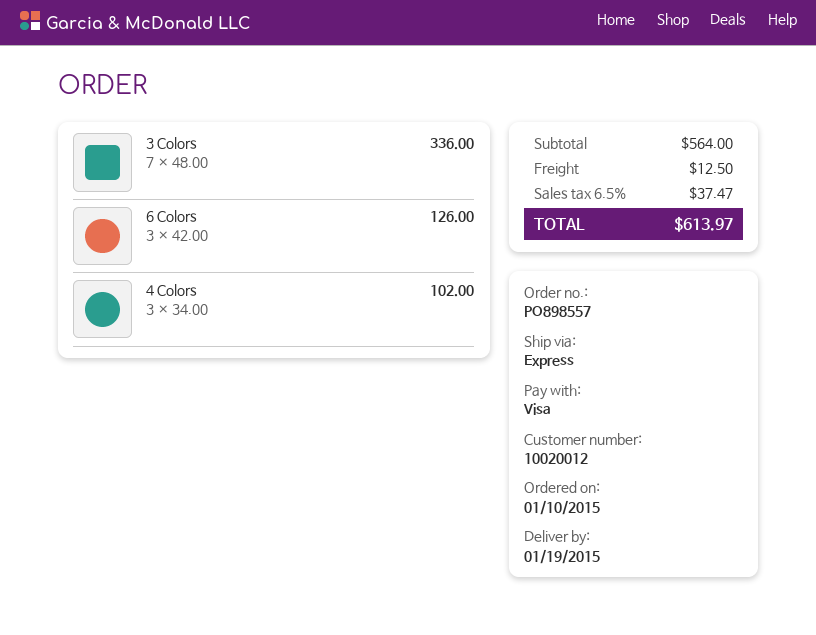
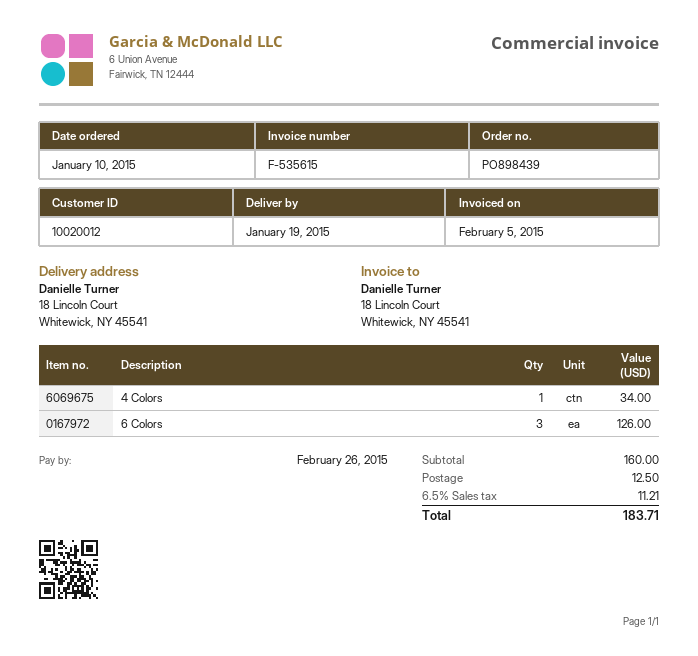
order number: PO898557 -> PO898439
3 Colors: 7 for 336.00 -> none
4 Colors: 3 for 102.00 -> 1 for 34.00
subtotal: 564.00 -> 160.00
tax: 6.5% = 37.47 -> 6.5% = 11.21
total: 613.97 -> 183.71

